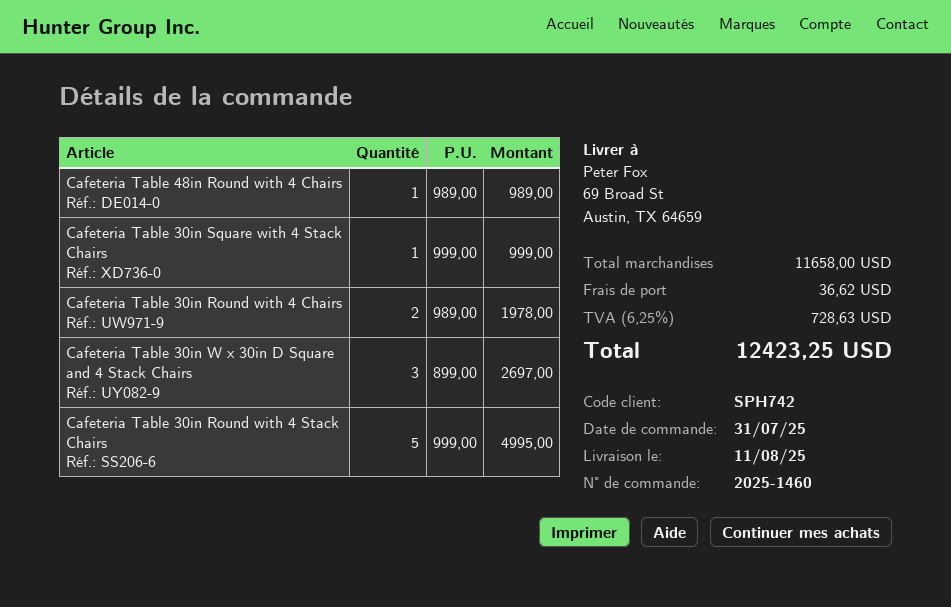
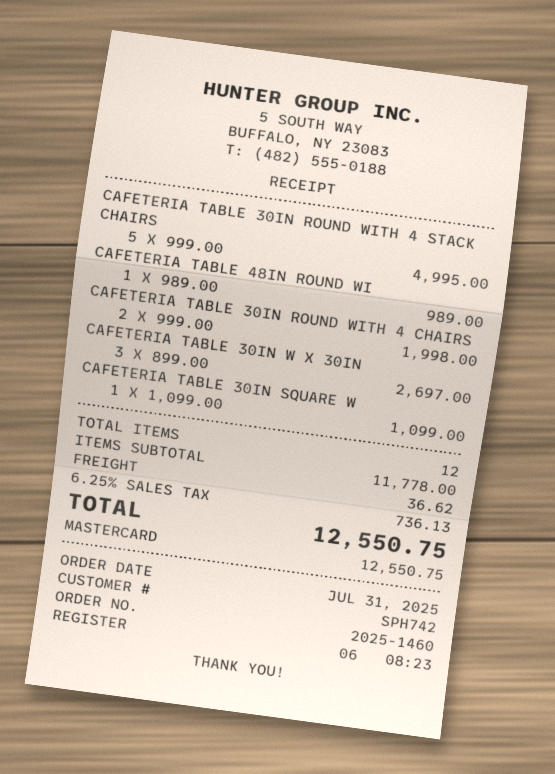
Cafeteria Table 30in Square with 4 Stack Chairs: 1 x 999.00 = 999.00 -> 1 x 1099.00 = 1099.00
Cafeteria Table 30in Round with 4 Chairs: 2 x 989.00 = 1978.00 -> 2 x 999.00 = 1998.00
subtotal: 11658.00 -> 11778.00
tax: 6.25% = 728.63 -> 6.25% = 736.13
total: 12423.25 -> 12550.75

